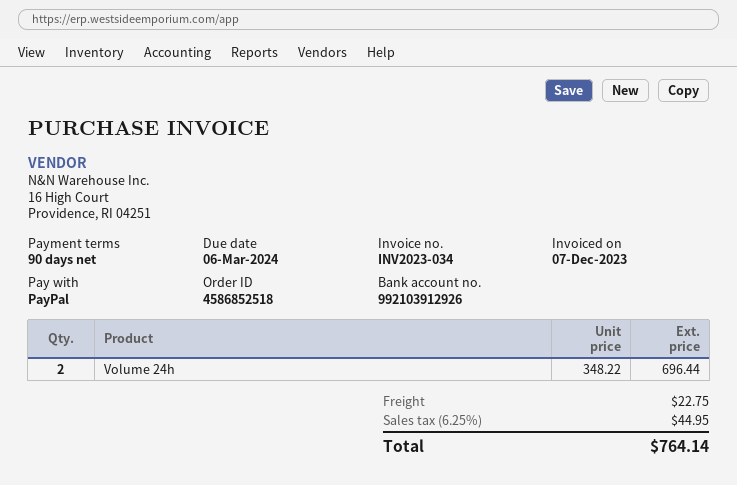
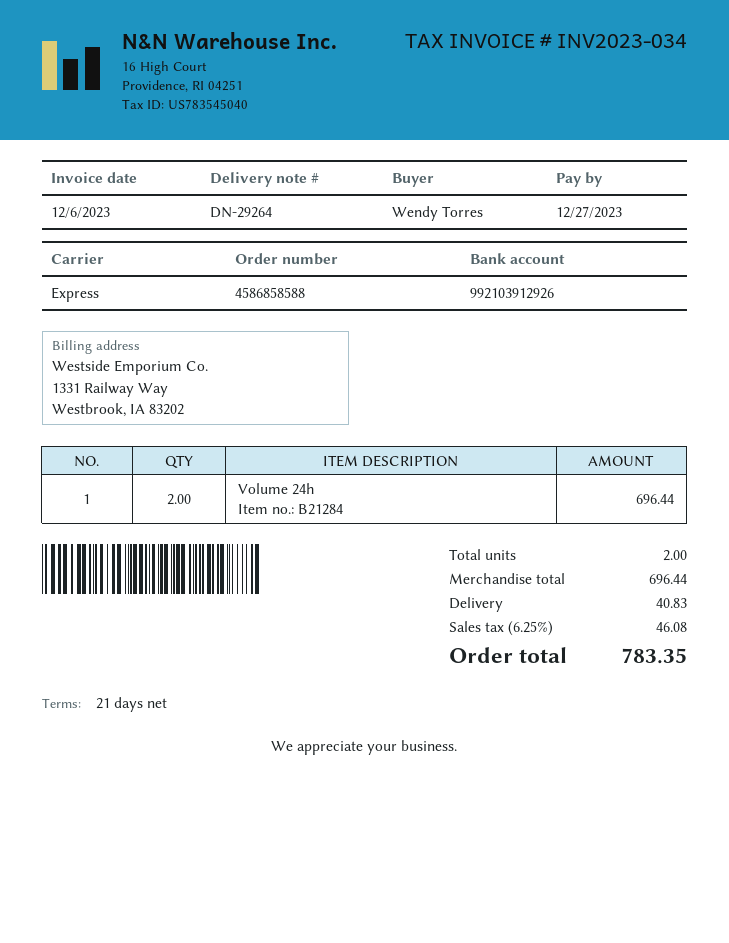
order number: 4586852518 -> 4586858588
invoice date: 2023-12-07 -> 2023-12-06
payment terms: 90 days -> 21 days
due date: 2024-03-06 -> 2023-12-27
shipping: 22.75 -> 40.83
tax: 6.25% = 44.95 -> 6.25% = 46.08
total: 764.14 -> 783.35

